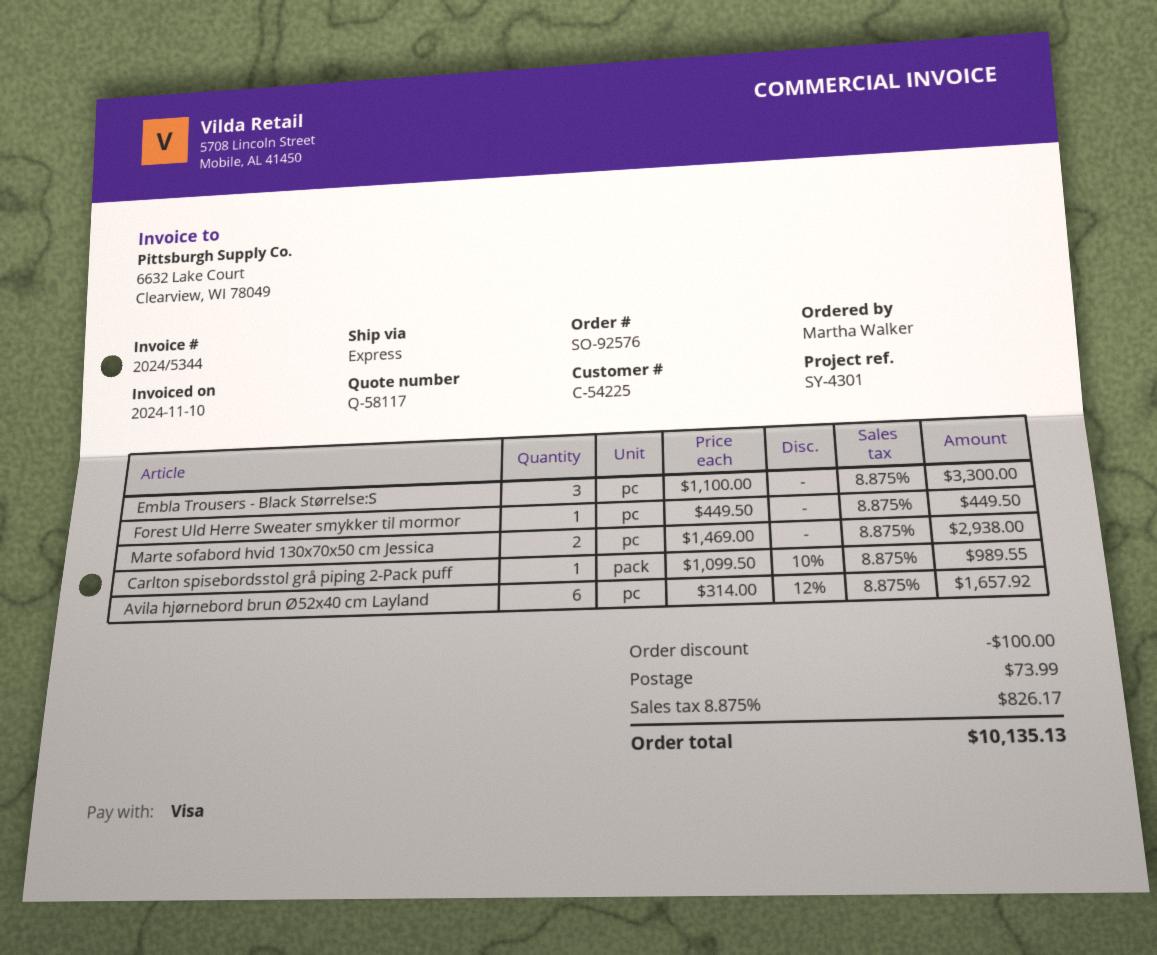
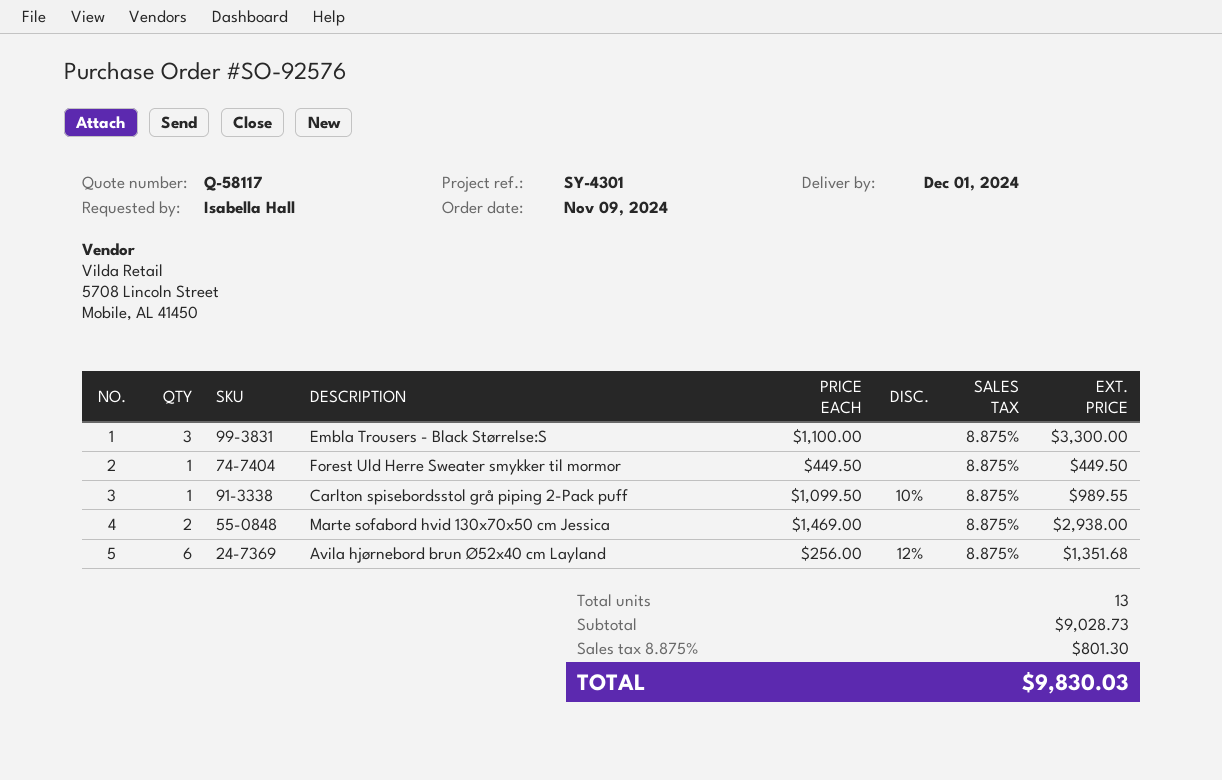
ordered by: Martha Walker -> Isabella Hall
Avila hjørnebord brun Ø52x40 cm Layland: 6 x 314.00 - 12% = 1657.92 -> 6 x 256.00 - 12% = 1351.68
discount: 100.00 -> none
shipping: 73.99 -> none
tax: 8.875% = 826.17 -> 8.875% = 801.30
total: 10135.13 -> 9830.03

